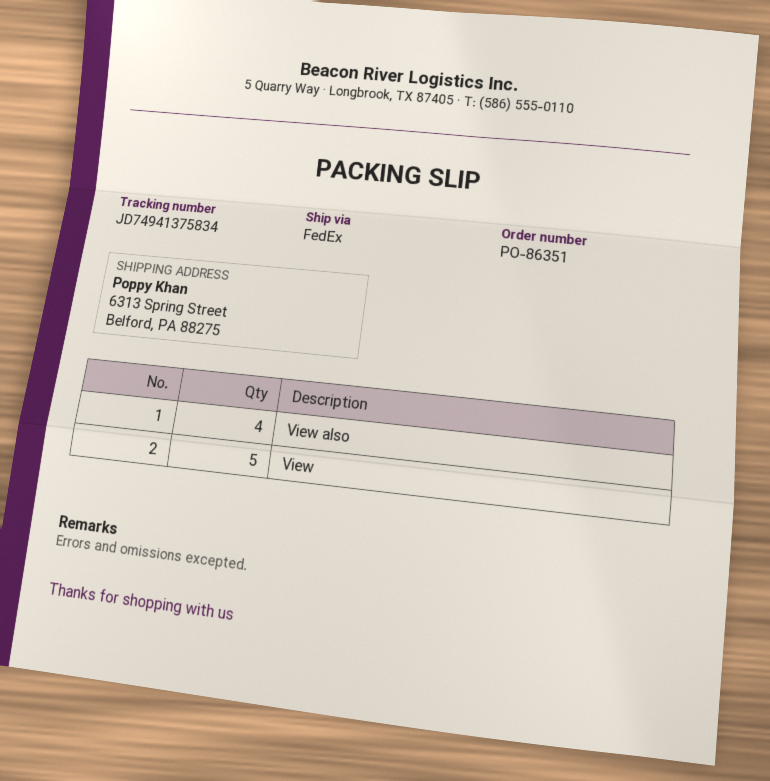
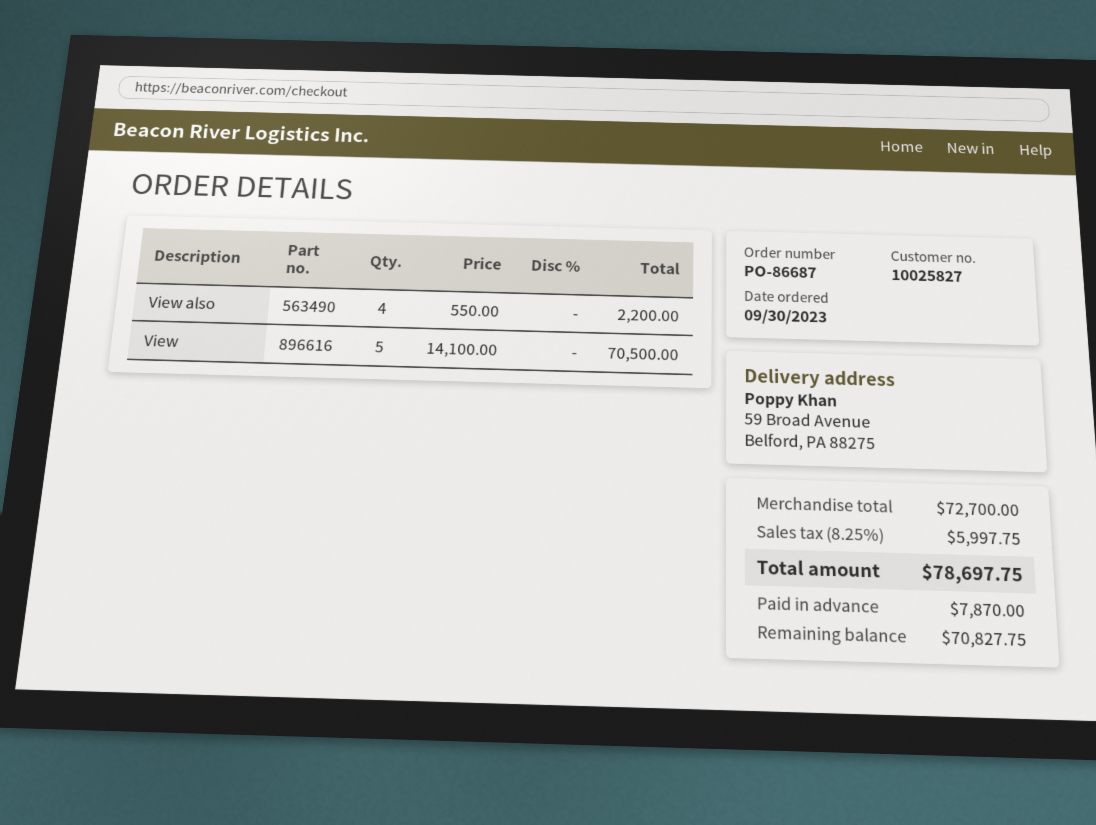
order number: PO-86351 -> PO-86687
ship to: 6313 Spring Street, Belford, PA 88275 -> 59 Broad Avenue, Belford, PA 88275

